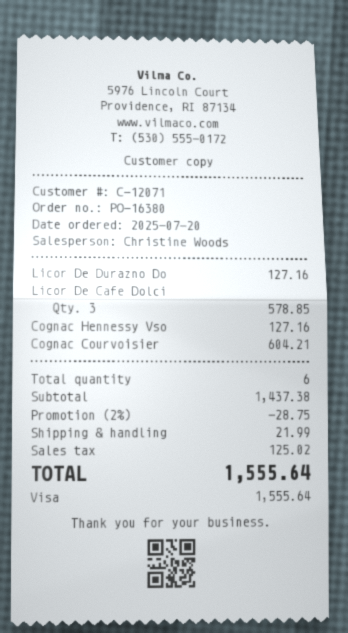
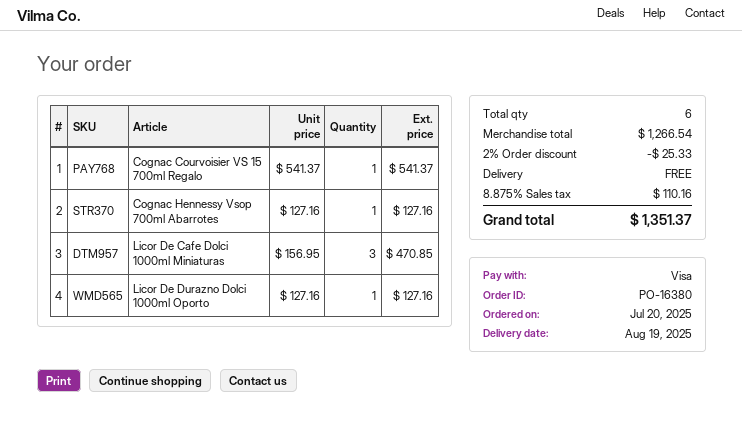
Licor De Cafe Dolci: 3 for 578.85 -> 3 for 470.85
Cognac Courvoisier: 1 for 604.21 -> 1 for 541.37
subtotal: 1437.38 -> 1266.54
discount: 2% = 28.75 -> 2% = 25.33
shipping: 21.99 -> 0.00
tax: 125.02 -> 110.16
total: 1555.64 -> 1351.37

